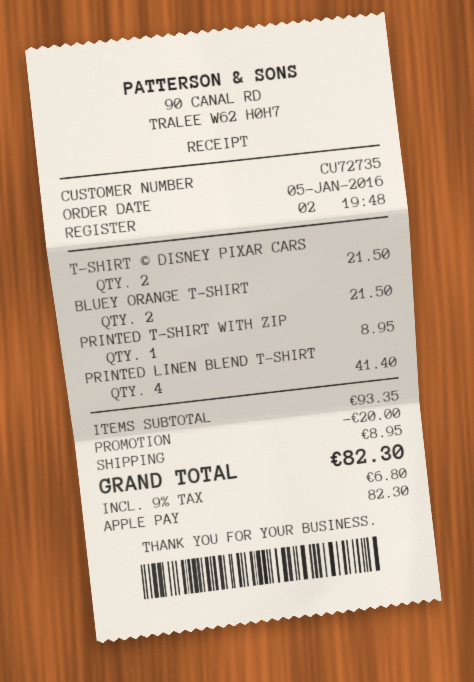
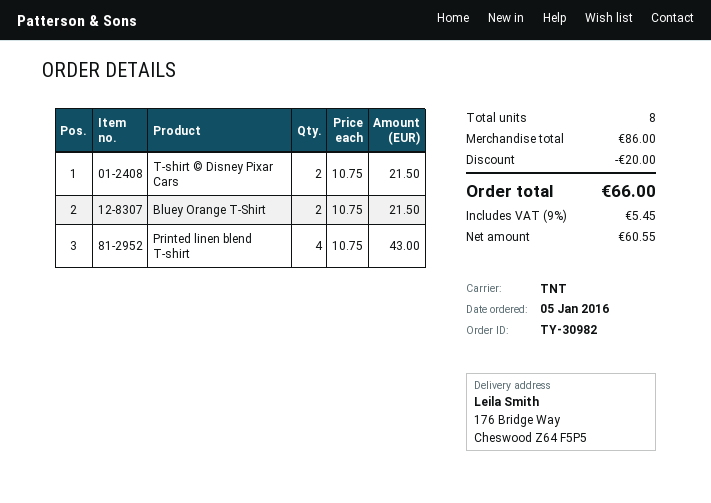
PRINTED T-SHIRT WITH ZIP: 1 for 8.95 -> none
PRINTED LINEN BLEND T-SHIRT: 4 for 41.40 -> 4 for 43.00
subtotal: 93.35 -> 86.00
shipping: 8.95 -> none
tax: 9% = 6.80 -> 9% = 5.45
total: 82.30 -> 66.00

